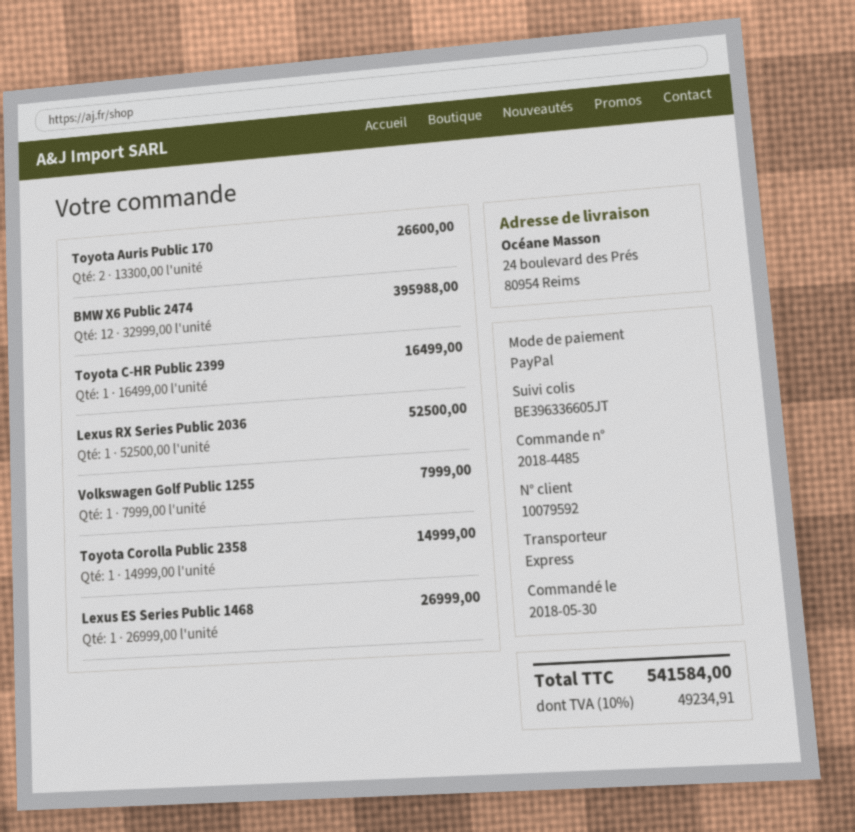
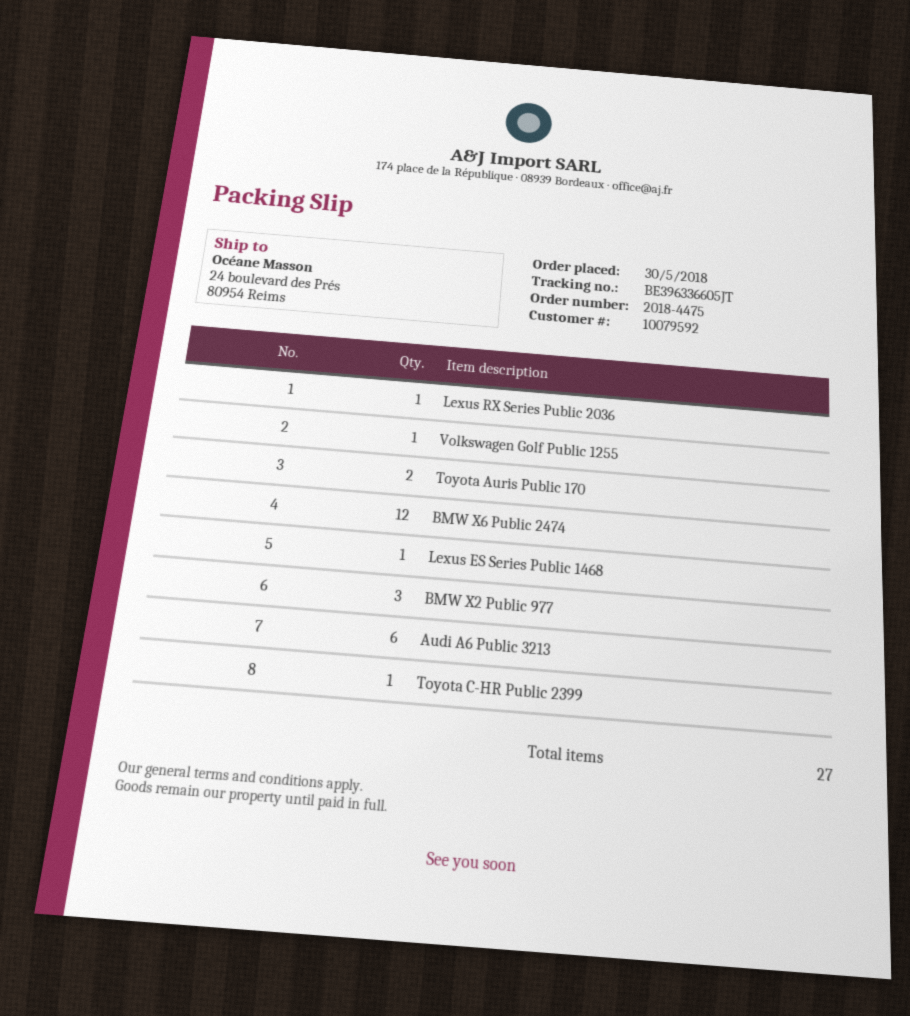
order number: 2018-4485 -> 2018-4475
Toyota Corolla Public 2358: 1 -> none
BMW X2 Public 977: none -> 3
Audi A6 Public 3213: none -> 6

